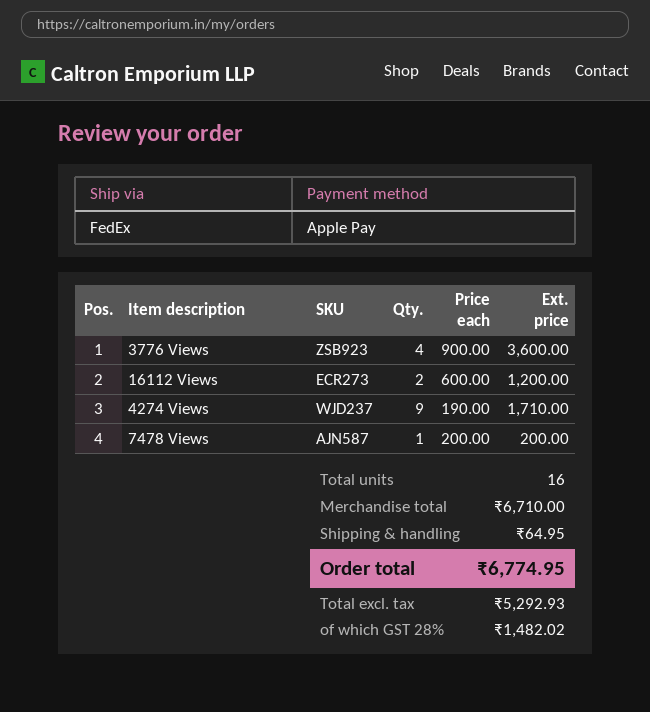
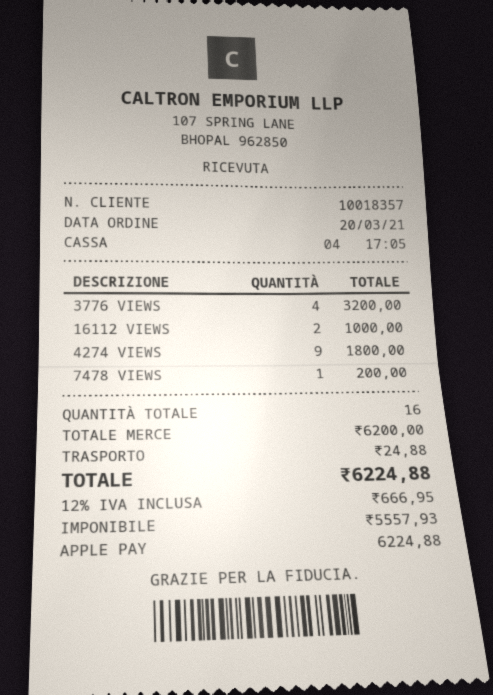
3776 Views: 4 for 3600.00 -> 4 for 3200.00
16112 Views: 2 for 1200.00 -> 2 for 1000.00
4274 Views: 9 for 1710.00 -> 9 for 1800.00
subtotal: 6710.00 -> 6200.00
shipping: 64.95 -> 24.88
net: 5292.93 -> 5557.93
tax: 28% = 1482.02 -> 12% = 666.95
total: 6774.95 -> 6224.88

